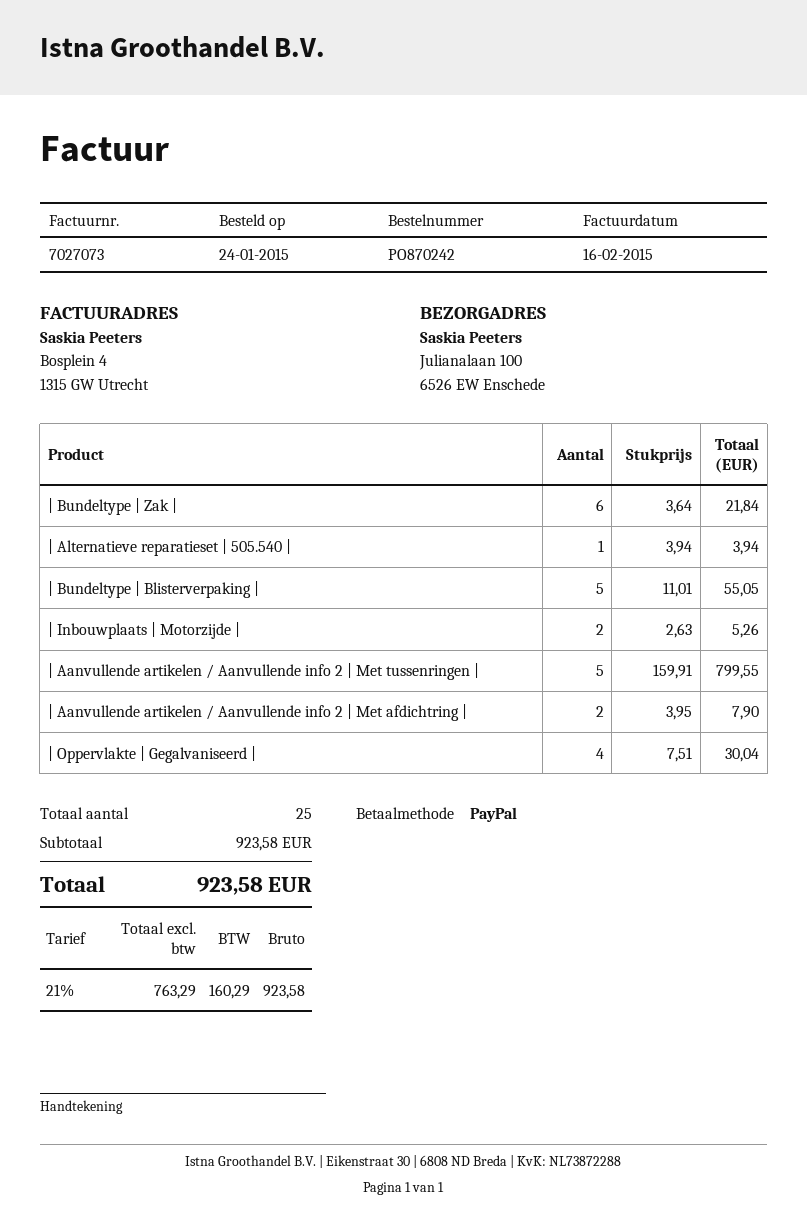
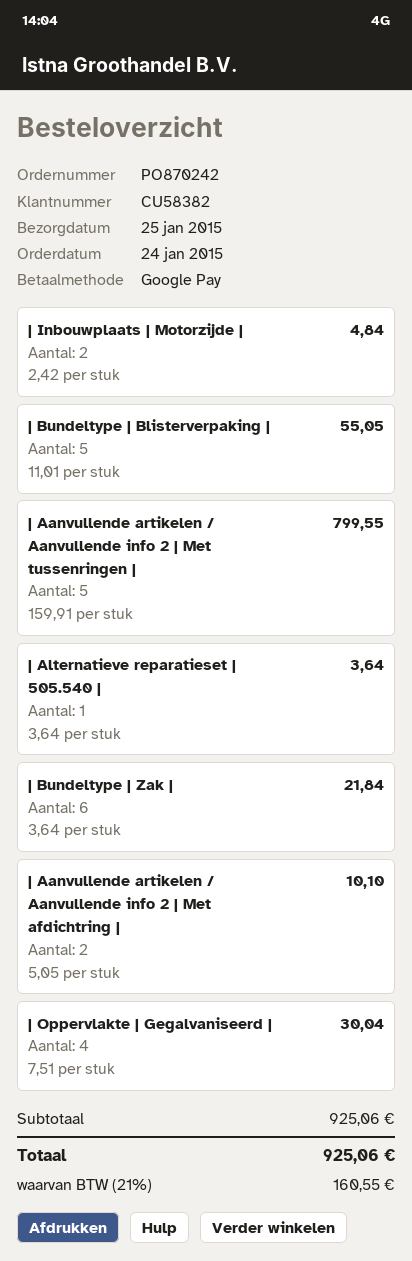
payment method: PayPal -> Google Pay
| Alternatieve reparatieset | 505.540 |: 1 x 3.94 = 3.94 -> 1 x 3.64 = 3.64
| Inbouwplaats | Motorzijde |: 2 x 2.63 = 5.26 -> 2 x 2.42 = 4.84
| Aanvullende artikelen / Aanvullende info 2 | Met afdichtring |: 2 x 3.95 = 7.90 -> 2 x 5.05 = 10.10
subtotal: 923.58 -> 925.06
tax: 21% = 160.29 -> 21% = 160.55
total: 923.58 -> 925.06

